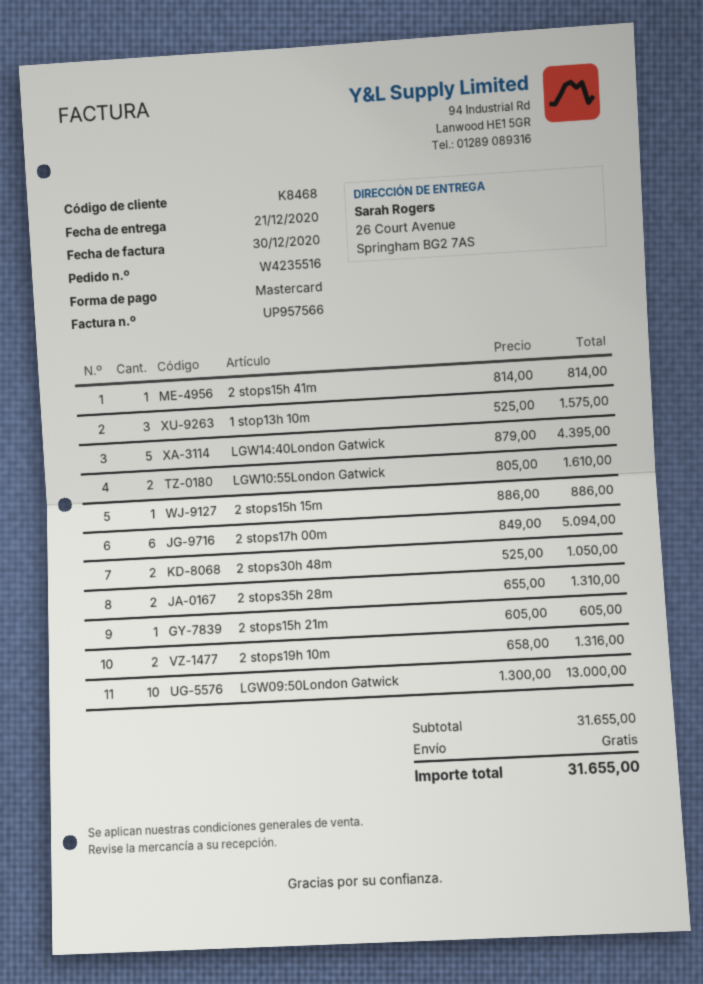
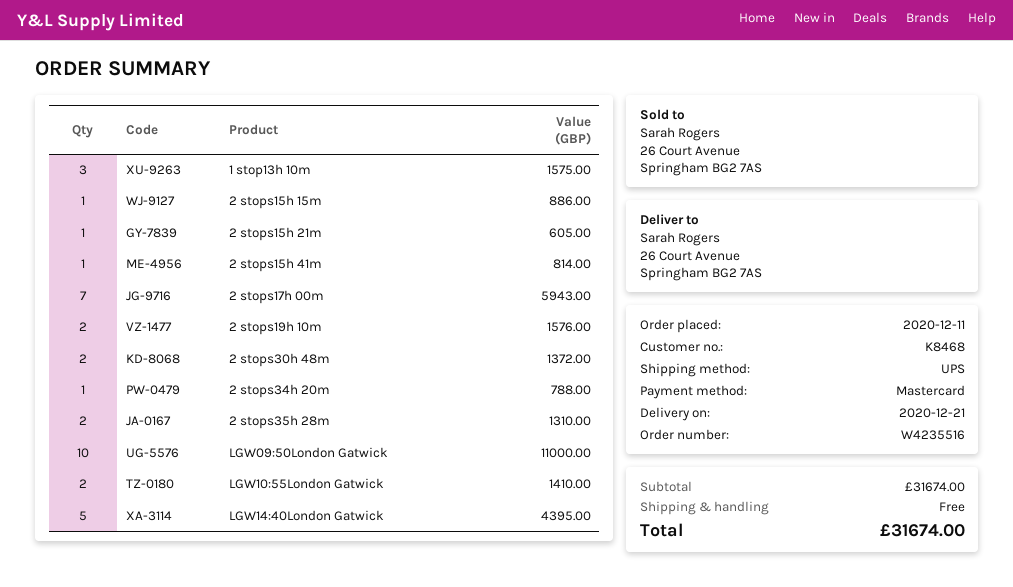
LGW10:55London Gatwick: 2 for 1610.00 -> 2 for 1410.00
2 stops17h 00m: 6 for 5094.00 -> 7 for 5943.00
2 stops30h 48m: 2 for 1050.00 -> 2 for 1372.00
2 stops19h 10m: 2 for 1316.00 -> 2 for 1576.00
LGW09:50London Gatwick: 10 for 13000.00 -> 10 for 11000.00
2 stops34h 20m: none -> 1 for 788.00
subtotal: 31655.00 -> 31674.00
total: 31655.00 -> 31674.00

